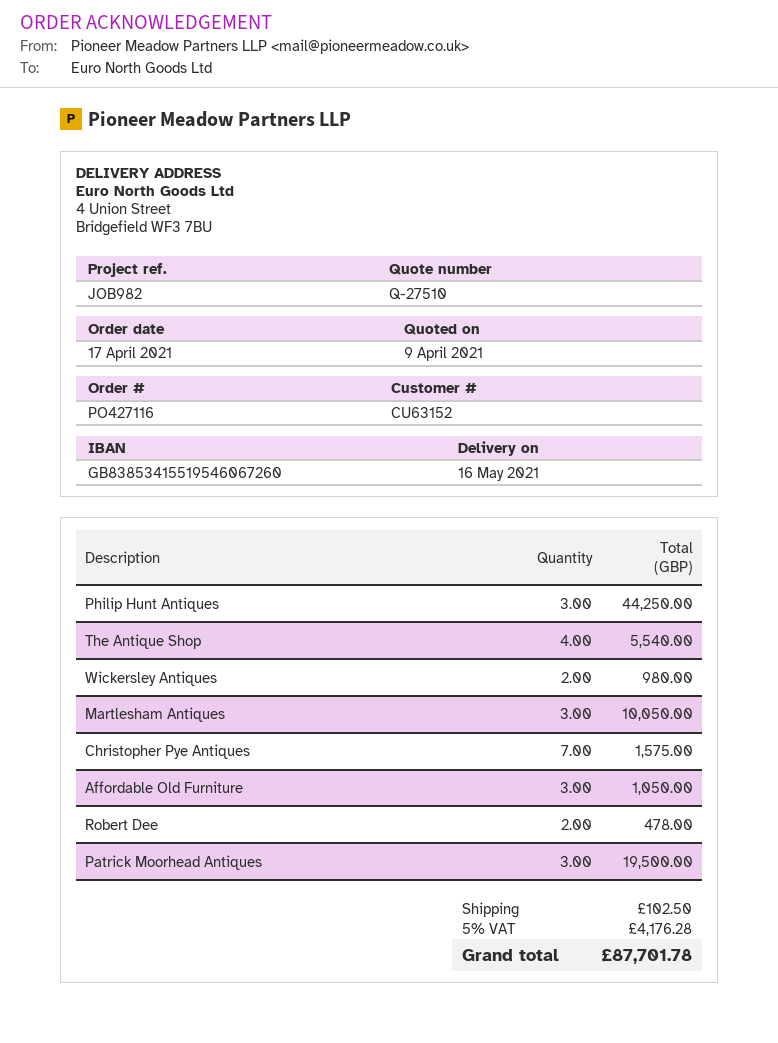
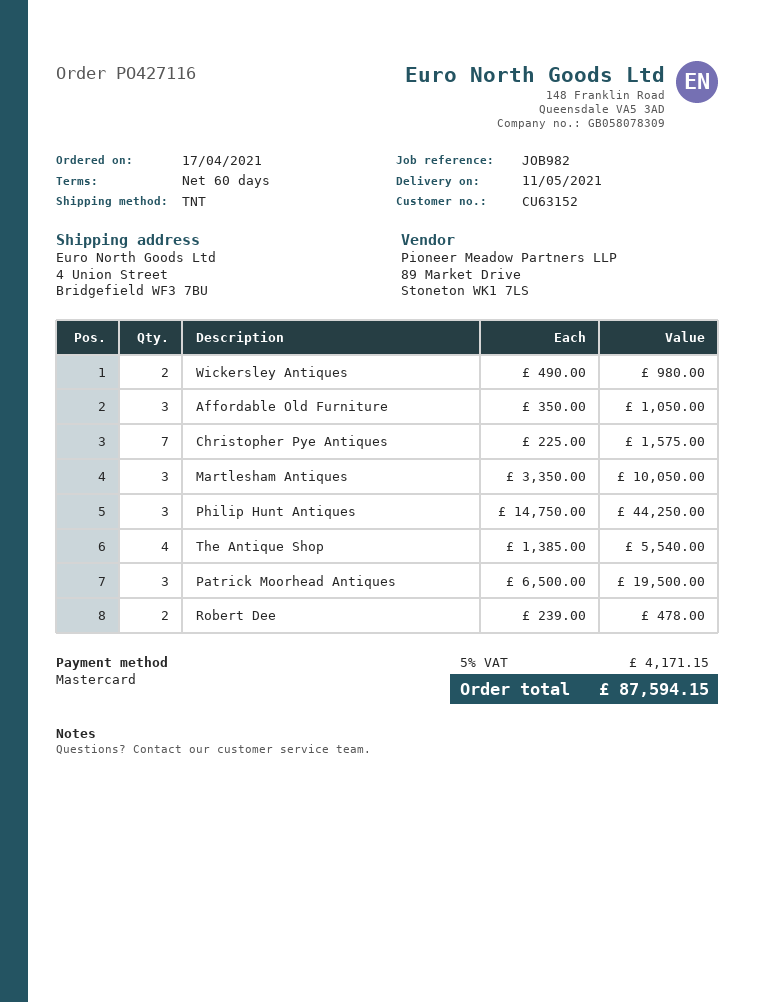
delivery date: 2021-05-16 -> 2021-05-11
shipping: 102.50 -> none
tax: 5% = 4176.28 -> 5% = 4171.15
total: 87701.78 -> 87594.15

